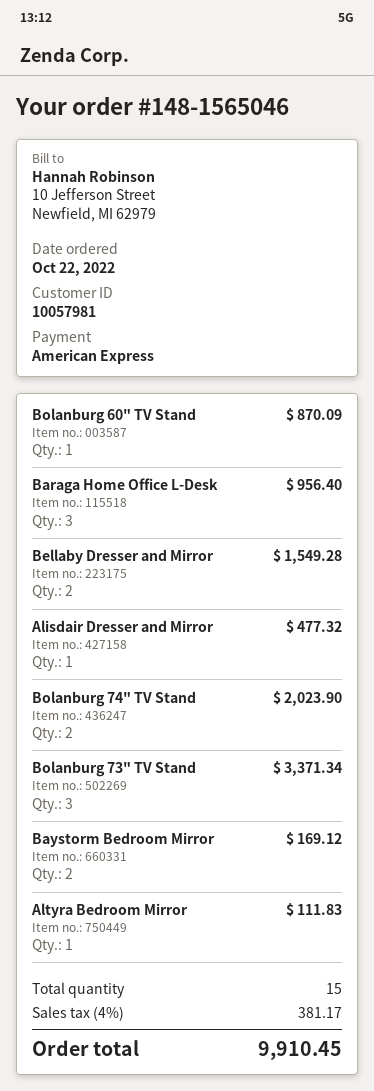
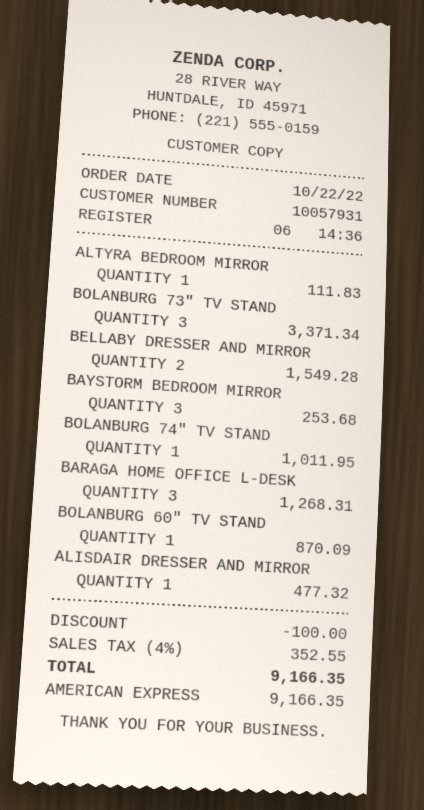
customer number: 10057981 -> 10057931
Baraga Home Office L-Desk: 3 for 956.40 -> 3 for 1268.31
Bolanburg 74" TV Stand: 2 for 2023.90 -> 1 for 1011.95
Baystorm Bedroom Mirror: 2 for 169.12 -> 3 for 253.68
discount: none -> 100.00
tax: 4% = 381.17 -> 4% = 352.55
total: 9910.45 -> 9166.35

